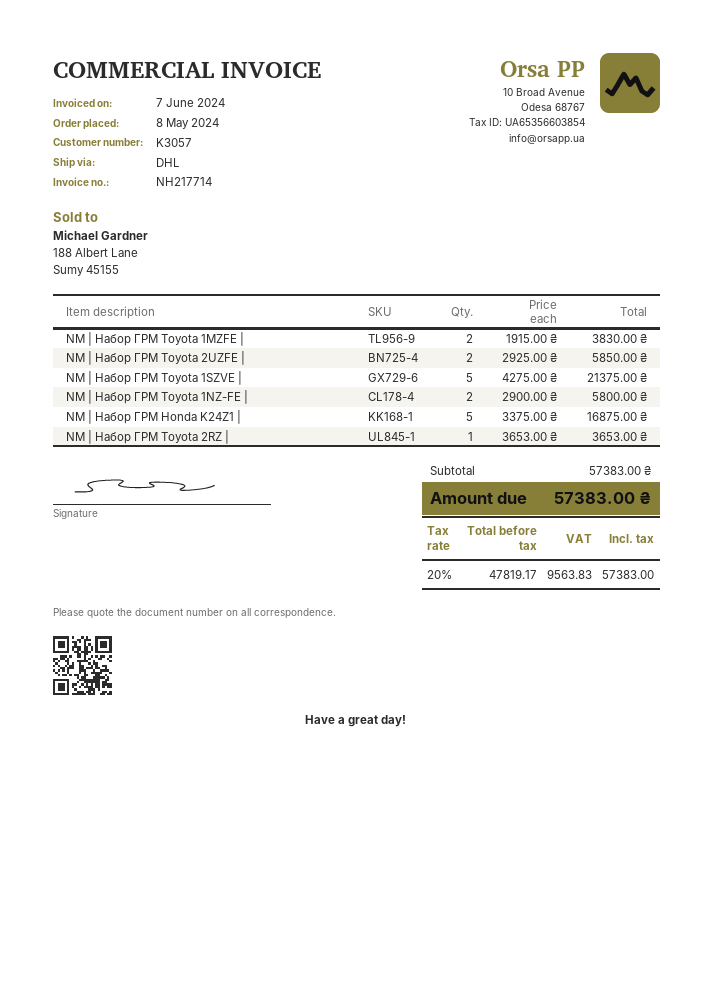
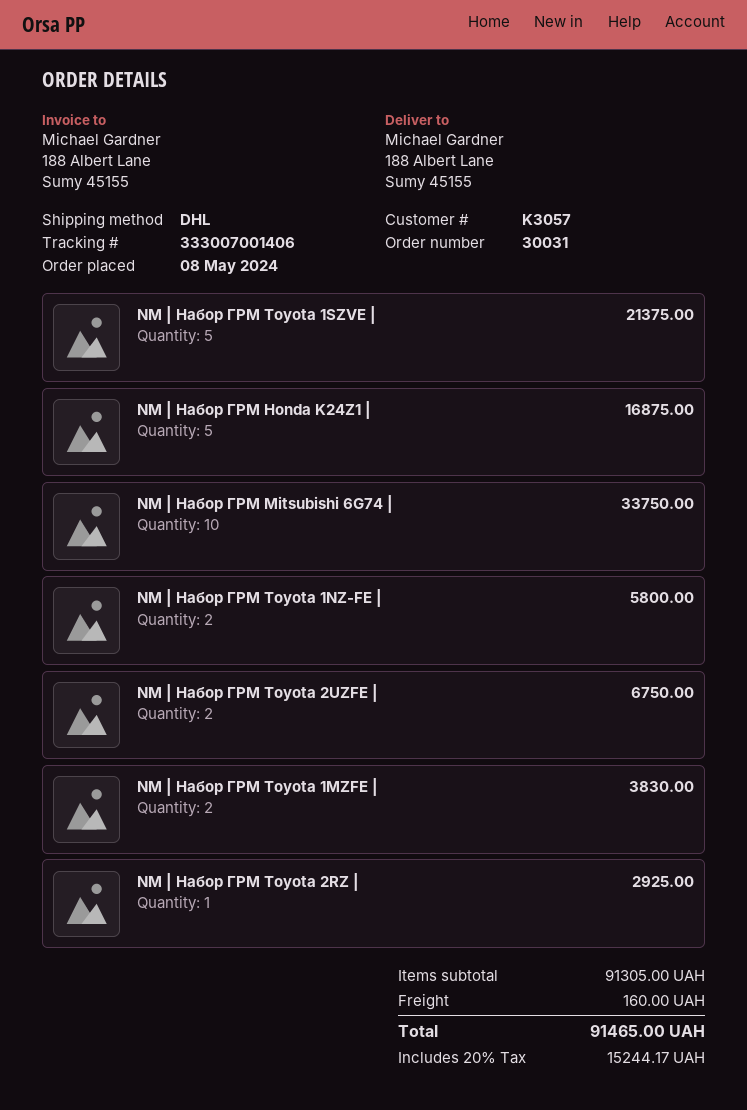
NM | Набор ГРМ Toyota 2UZFE |: 2 for 5850.00 -> 2 for 6750.00
NM | Набор ГРМ Toyota 2RZ |: 1 for 3653.00 -> 1 for 2925.00
NM | Набор ГРМ Mitsubishi 6G74 |: none -> 10 for 33750.00
subtotal: 57383.00 -> 91305.00
shipping: none -> 160.00
tax: 20% = 9563.83 -> 20% = 15244.17
total: 57383.00 -> 91465.00

